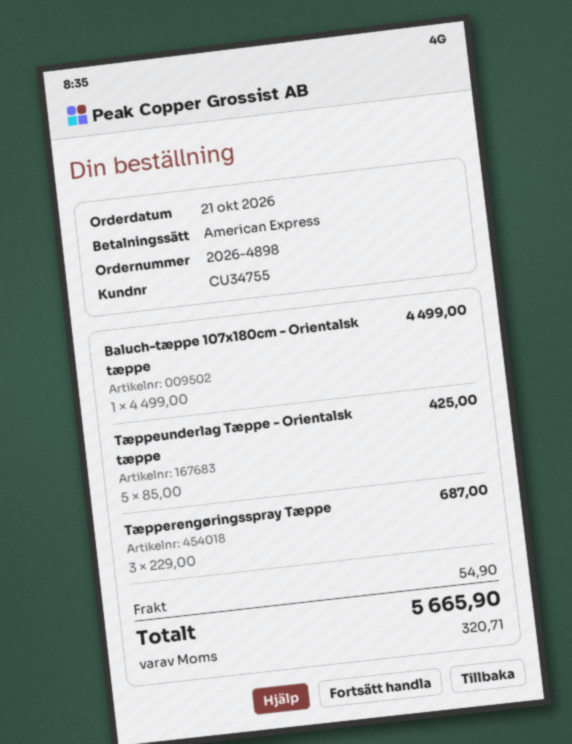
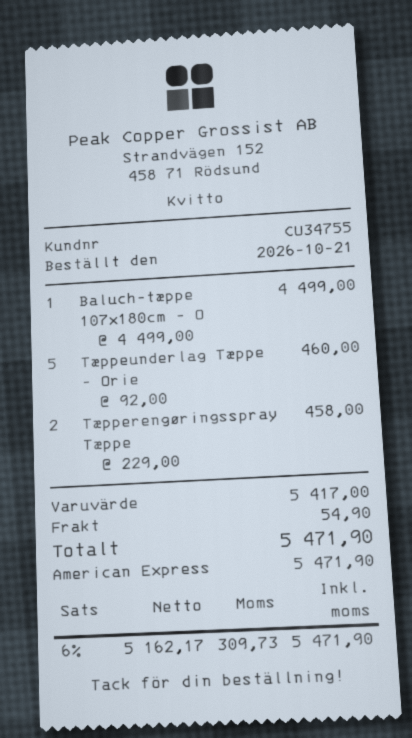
Tæppeunderlag Tæppe - Orientalsk tæppe: 5 x 85.00 = 425.00 -> 5 x 92.00 = 460.00
Tæpperengøringsspray Tæppe: 3 x 229.00 = 687.00 -> 2 x 229.00 = 458.00
tax: 320.71 -> 309.73
total: 5665.90 -> 5471.90

